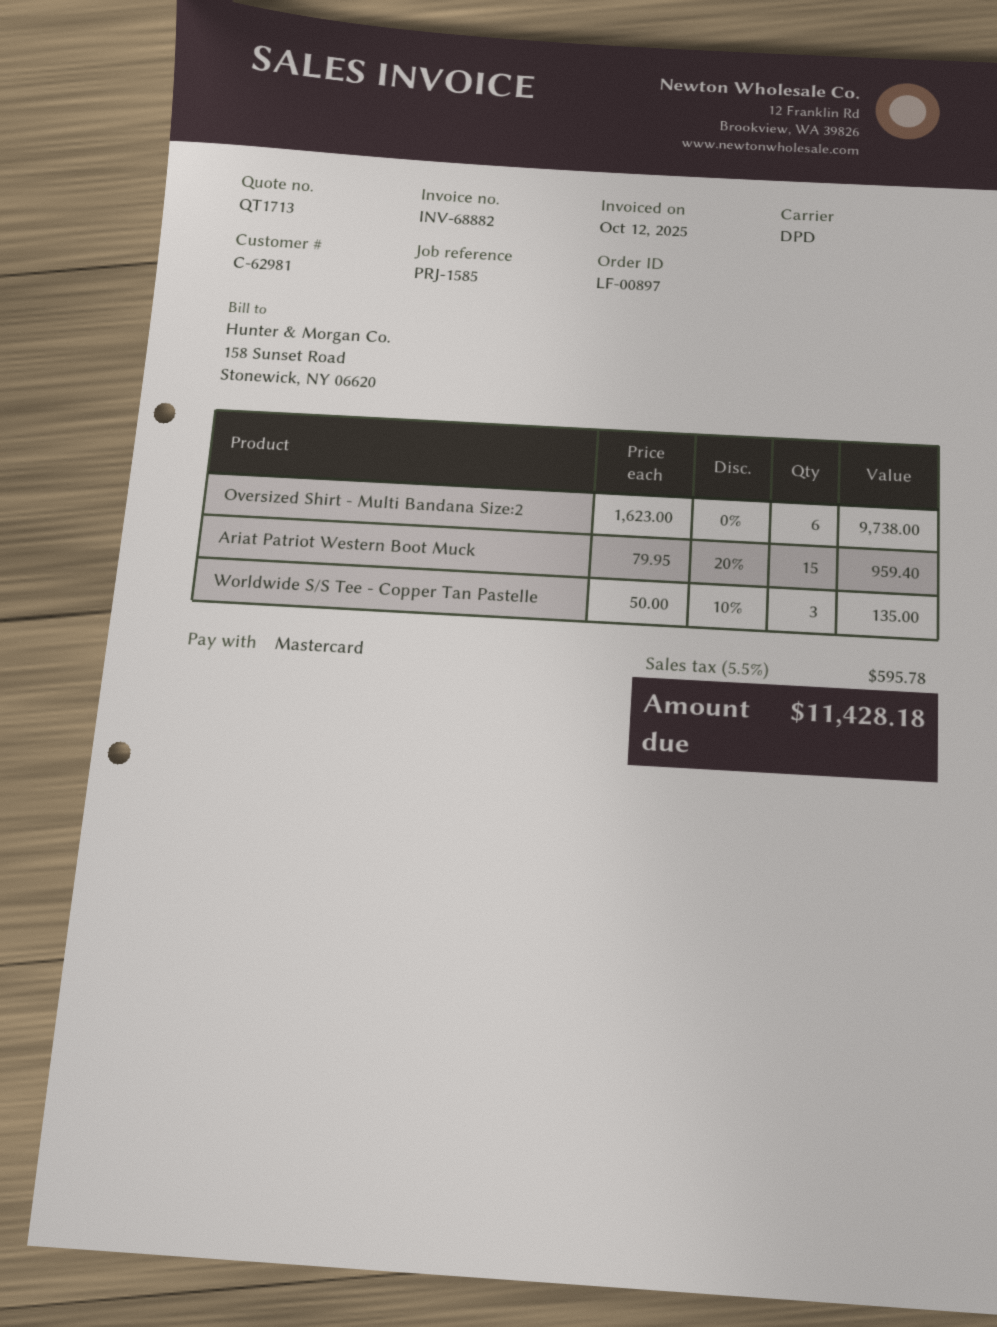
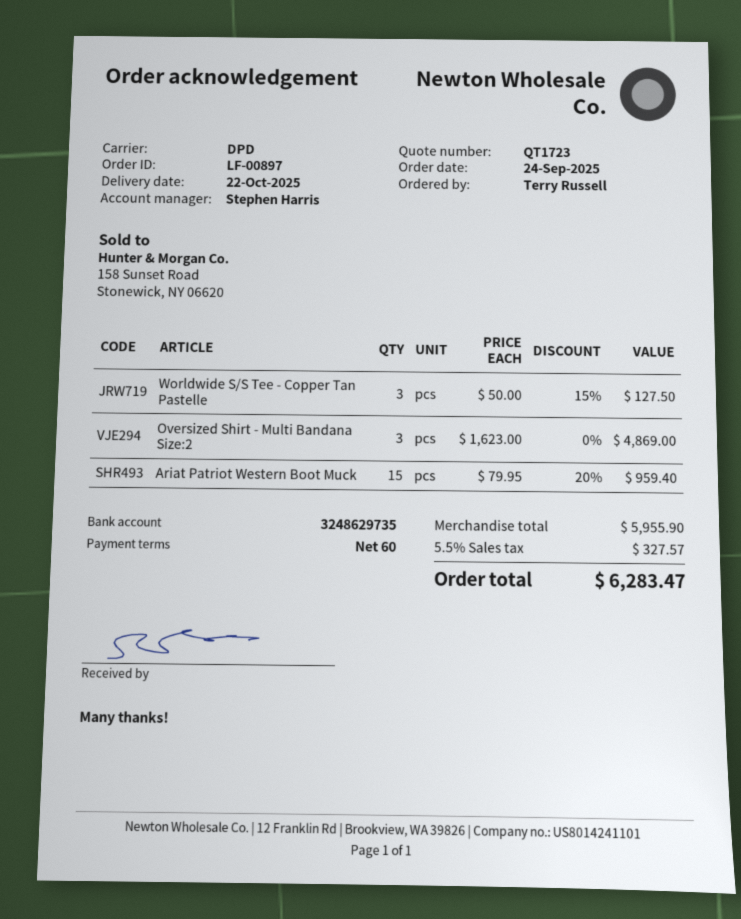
quote number: QT1713 -> QT1723
Oversized Shirt - Multi Bandana Size:2: 6 x 1623.00 = 9738.00 -> 3 x 1623.00 = 4869.00
Worldwide S/S Tee - Copper Tan Pastelle: 3 x 50.00 - 10% = 135.00 -> 3 x 50.00 - 15% = 127.50
tax: 5.5% = 595.78 -> 5.5% = 327.57
total: 11428.18 -> 6283.47

